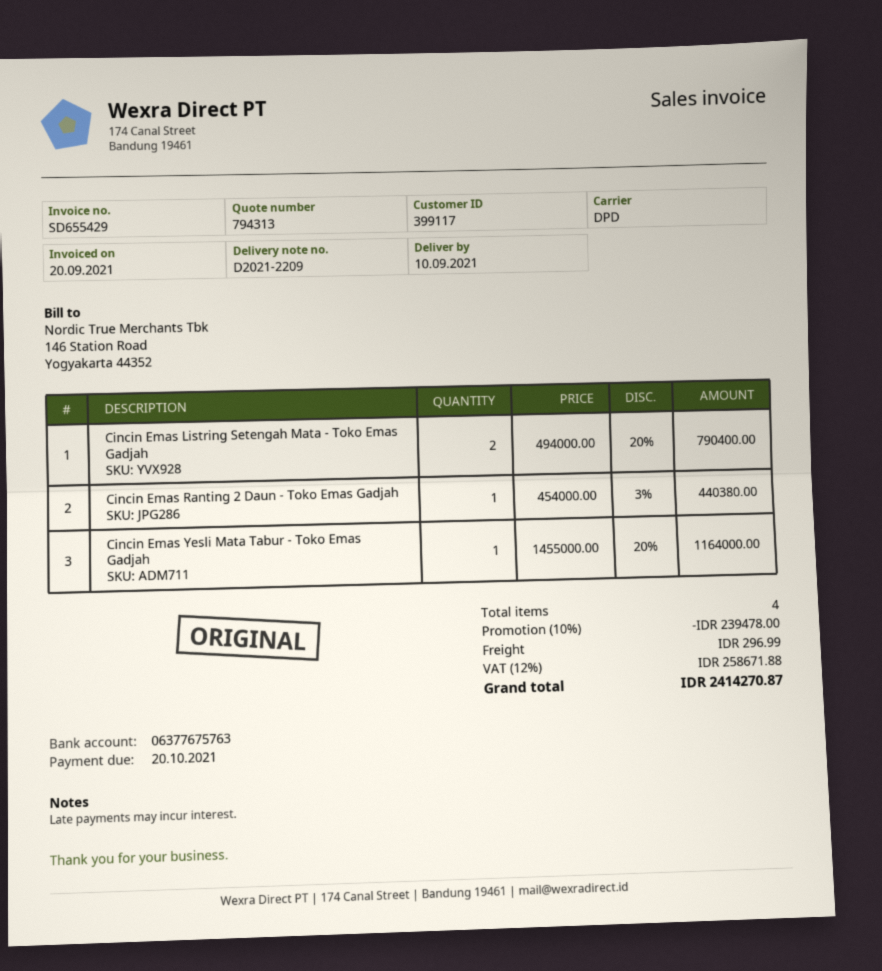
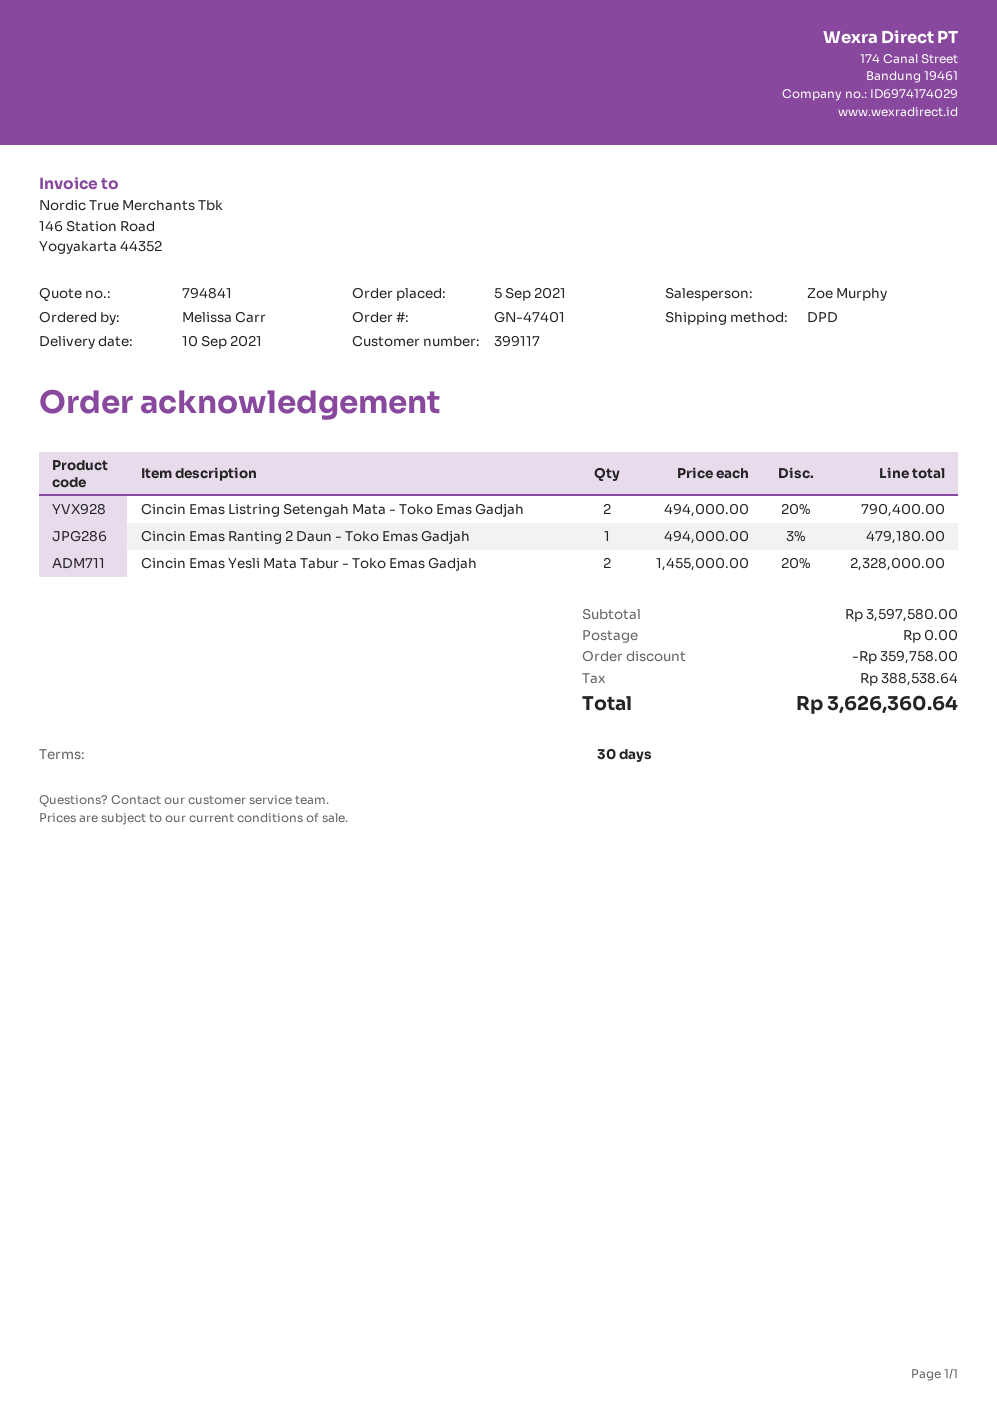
quote number: 794313 -> 794841
Cincin Emas Ranting 2 Daun - Toko Emas Gadjah: 1 x 454000.00 - 3% = 440380.00 -> 1 x 494000.00 - 3% = 479180.00
Cincin Emas Yesli Mata Tabur - Toko Emas Gadjah: 1 x 1455000.00 - 20% = 1164000.00 -> 2 x 1455000.00 - 20% = 2328000.00
discount: 239478.00 -> 359758.00
shipping: 296.99 -> 0.00
tax: 258671.88 -> 388538.64
total: 2414270.87 -> 3626360.64

